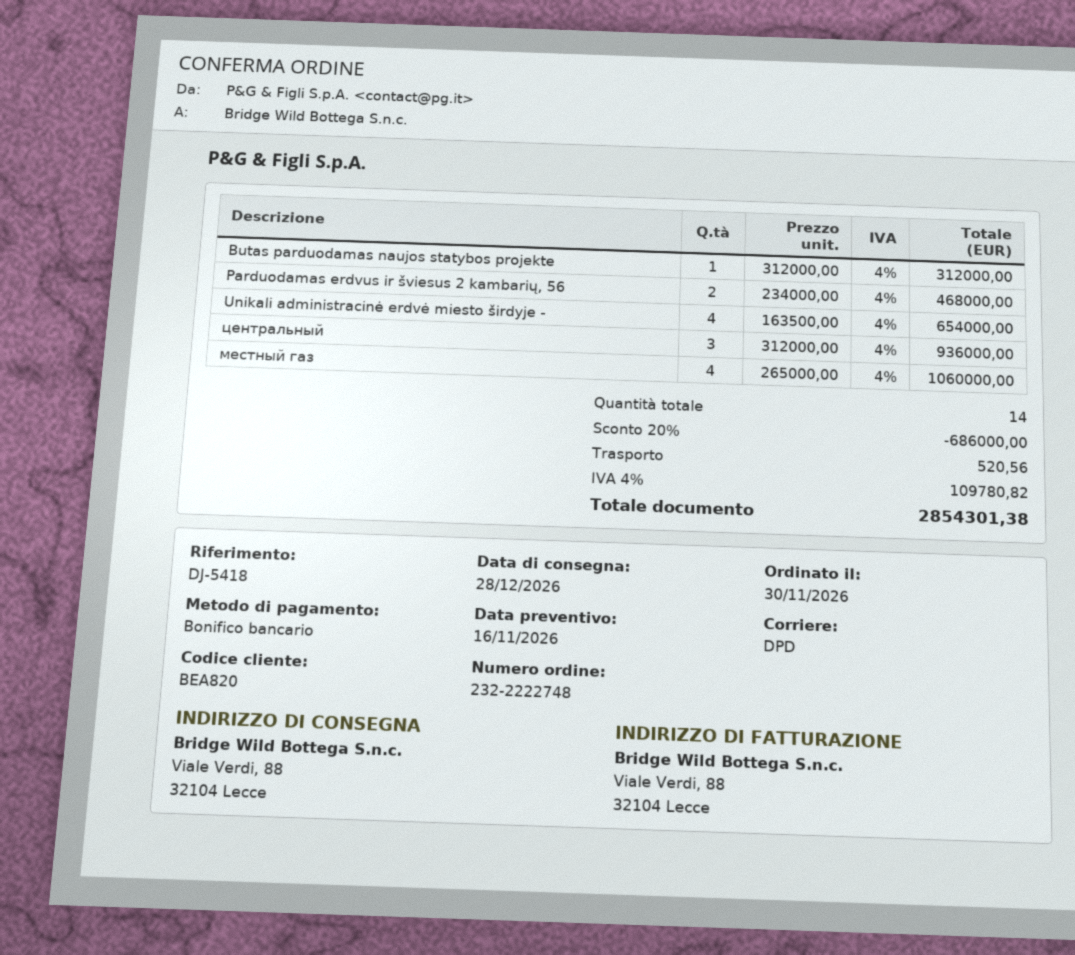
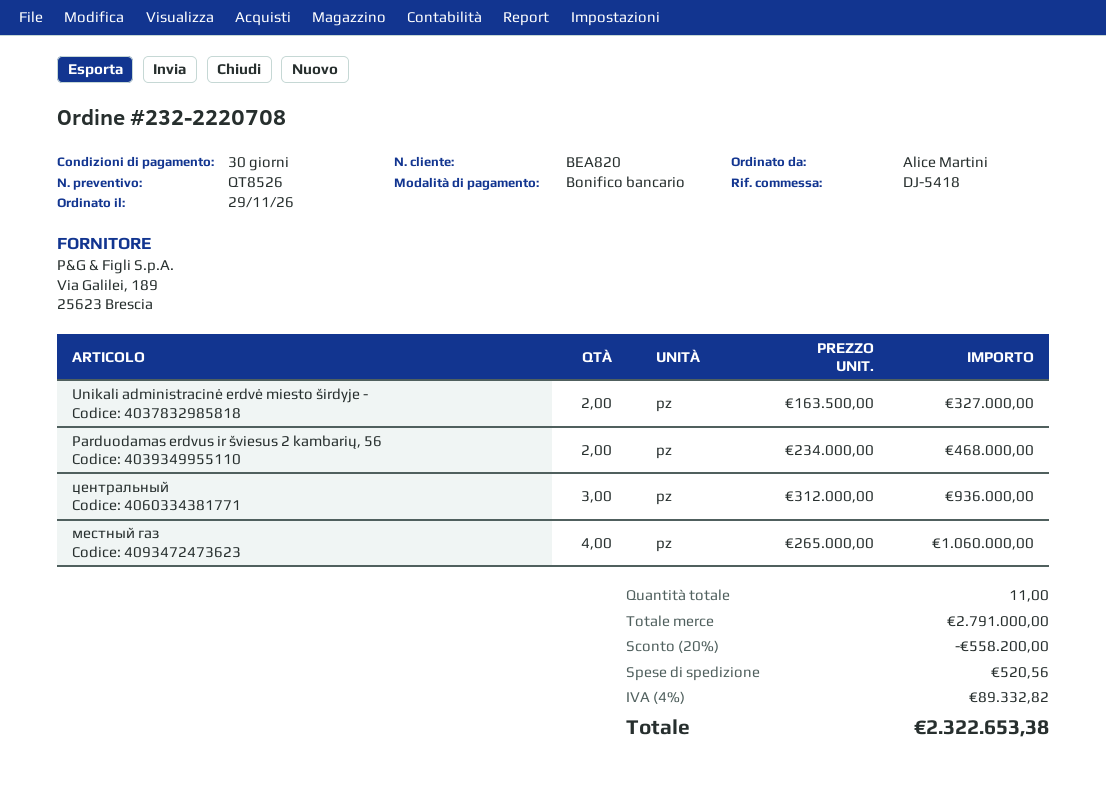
order number: 232-2222748 -> 232-2220708
order date: 2026-11-30 -> 2026-11-29
Butas parduodamas naujos statybos projekte: 1 x 312000.00 = 312000.00 -> none
Unikali administracinė erdvė miesto širdyje -: 4 x 163500.00 = 654000.00 -> 2 x 163500.00 = 327000.00
total quantity: 14 -> 11
discount: 20% = 686000.00 -> 20% = 558200.00
tax: 4% = 109780.82 -> 4% = 89332.82
total: 2854301.38 -> 2322653.38

